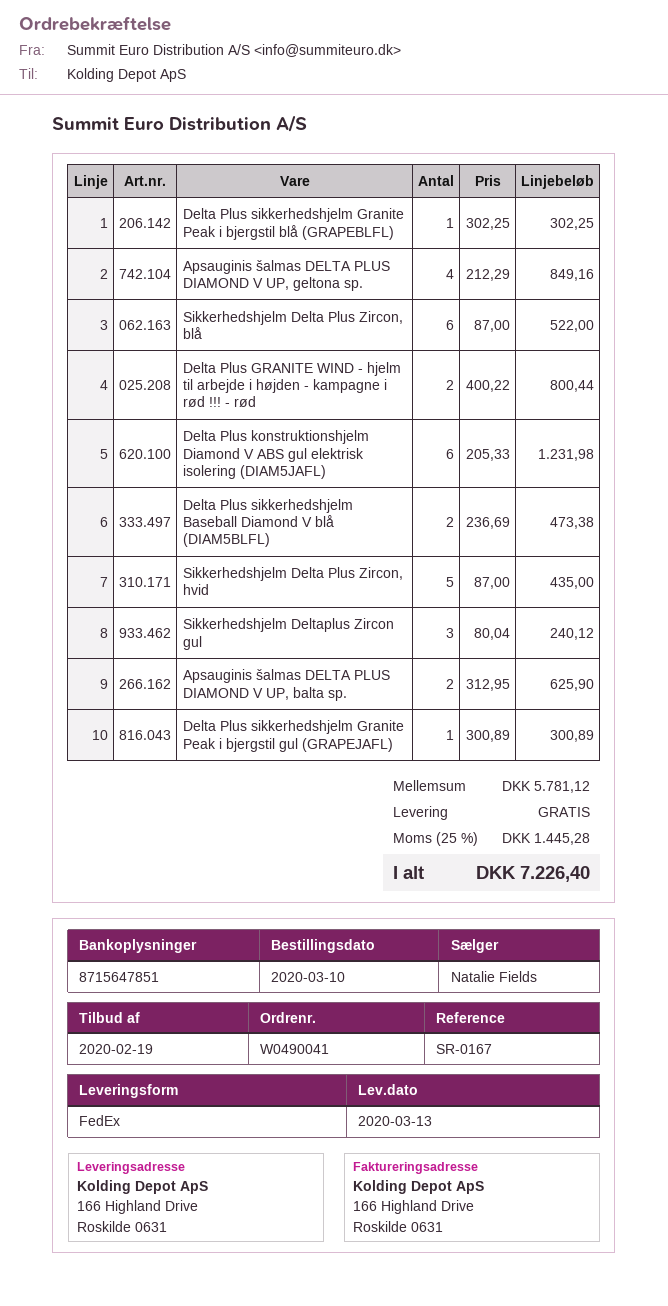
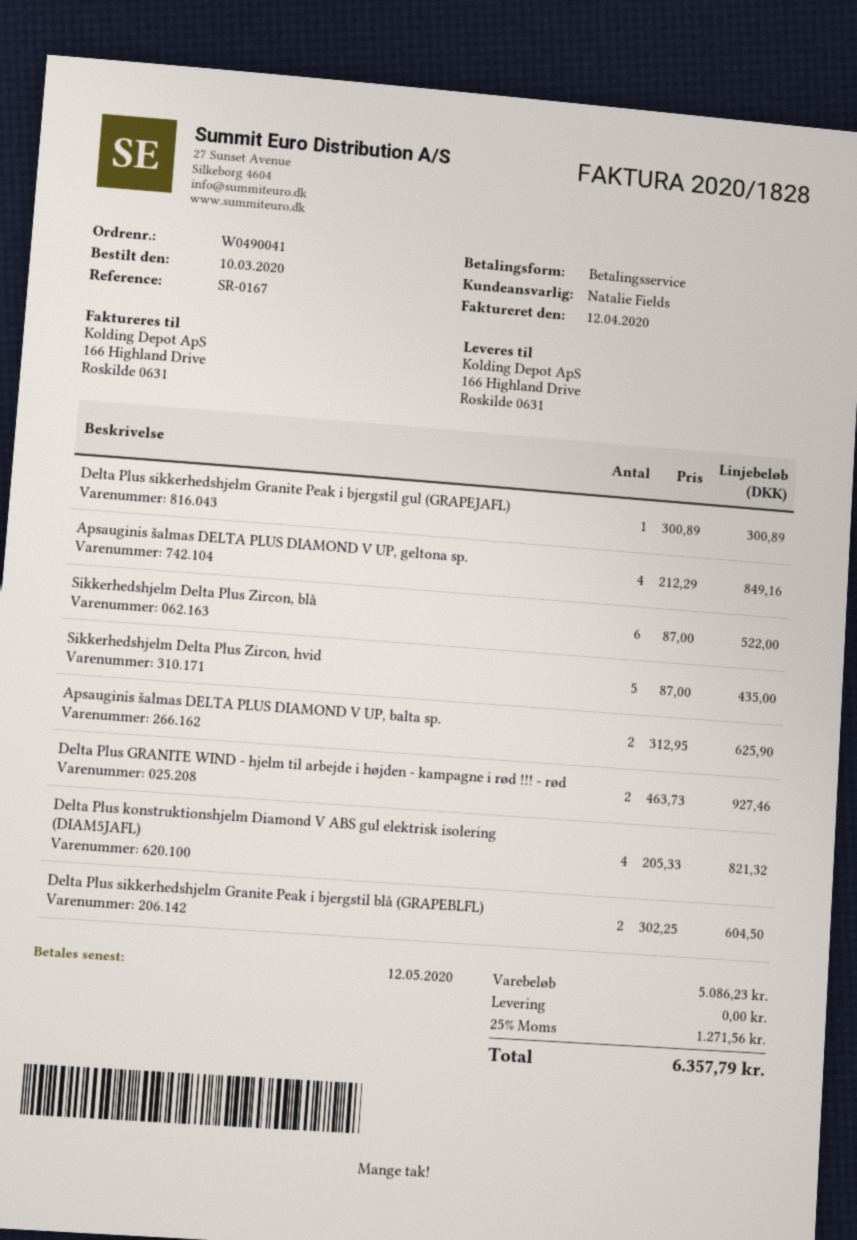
Delta Plus sikkerhedshjelm Granite Peak i bjergstil blå (GRAPEBLFL): 1 x 302.25 = 302.25 -> 2 x 302.25 = 604.50
Delta Plus GRANITE WIND - hjelm til arbejde i højden - kampagne i rød !!! - rød: 2 x 400.22 = 800.44 -> 2 x 463.73 = 927.46
Delta Plus konstruktionshjelm Diamond V ABS gul elektrisk isolering (DIAM5JAFL): 6 x 205.33 = 1231.98 -> 4 x 205.33 = 821.32
Delta Plus sikkerhedshjelm Baseball Diamond V blå (DIAM5BLFL): 2 x 236.69 = 473.38 -> none
Sikkerhedshjelm Deltaplus Zircon gul: 3 x 80.04 = 240.12 -> none
subtotal: 5781.12 -> 5086.23
tax: 25% = 1445.28 -> 25% = 1271.56
total: 7226.40 -> 6357.79

